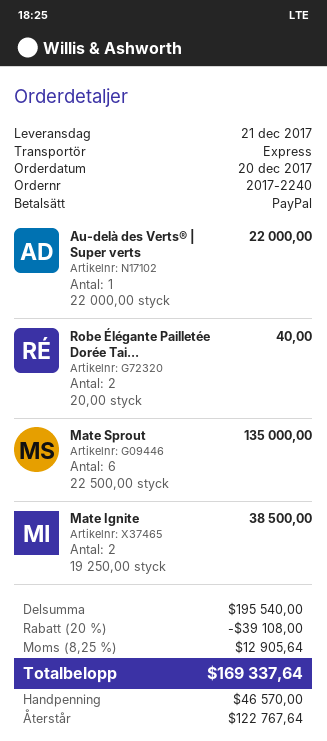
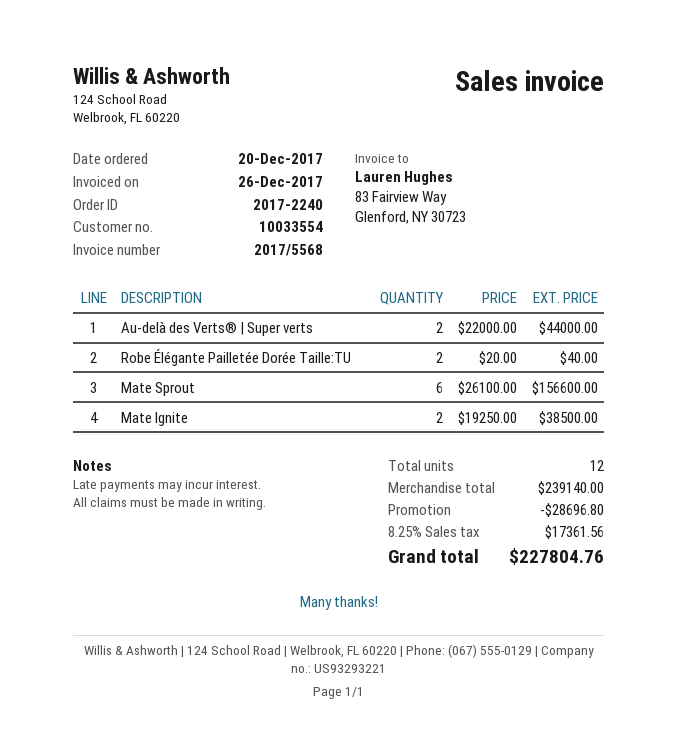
Au-delà des Verts® | Super verts: 1 x 22000.00 = 22000.00 -> 2 x 22000.00 = 44000.00
Mate Sprout: 6 x 22500.00 = 135000.00 -> 6 x 26100.00 = 156600.00
subtotal: 195540.00 -> 239140.00
discount: 39108.00 -> 28696.80
tax: 8.25% = 12905.64 -> 8.25% = 17361.56
total: 169337.64 -> 227804.76

